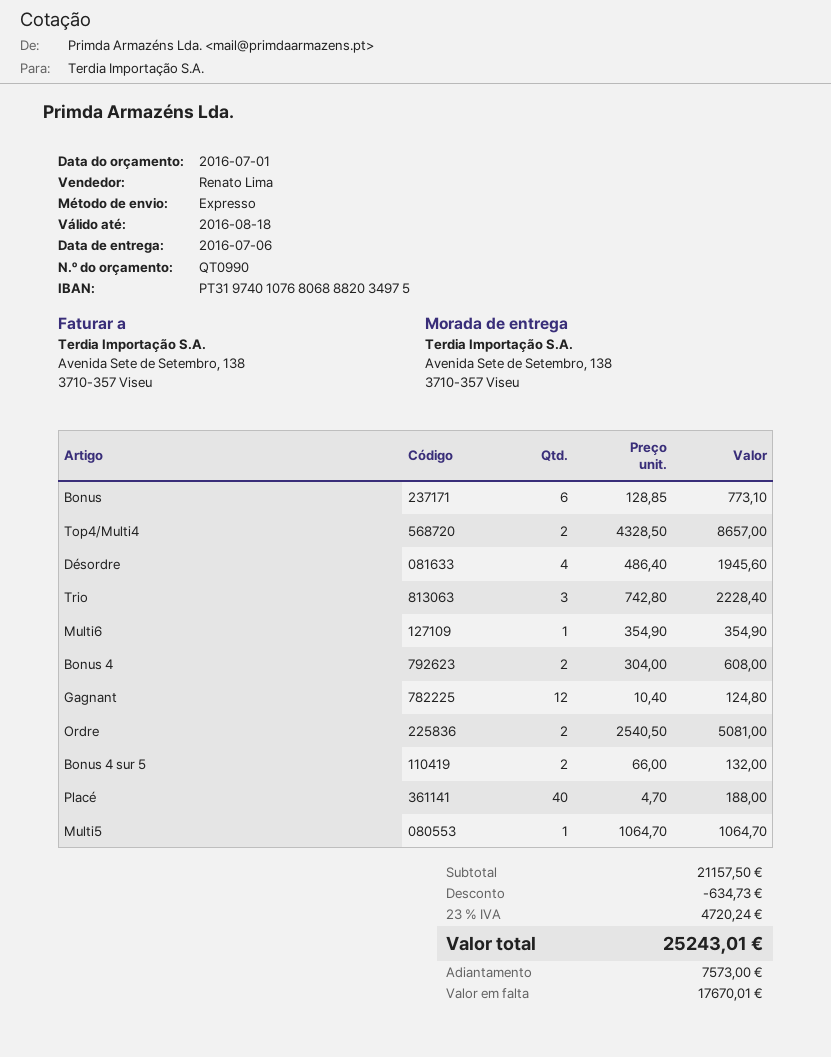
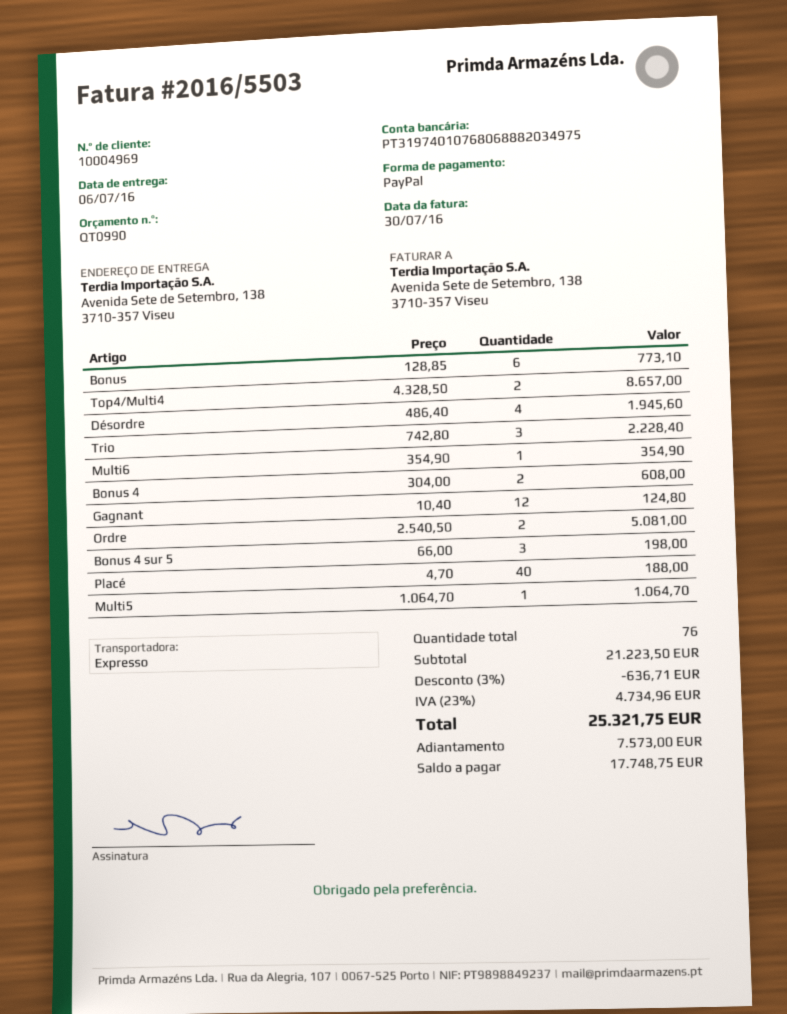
Bonus 4 sur 5: 2 x 66.00 = 132.00 -> 3 x 66.00 = 198.00
subtotal: 21157.50 -> 21223.50
discount: 634.73 -> 636.71
tax: 23% = 4720.24 -> 23% = 4734.96
total: 25243.01 -> 25321.75
balance: 17670.01 -> 17748.75

